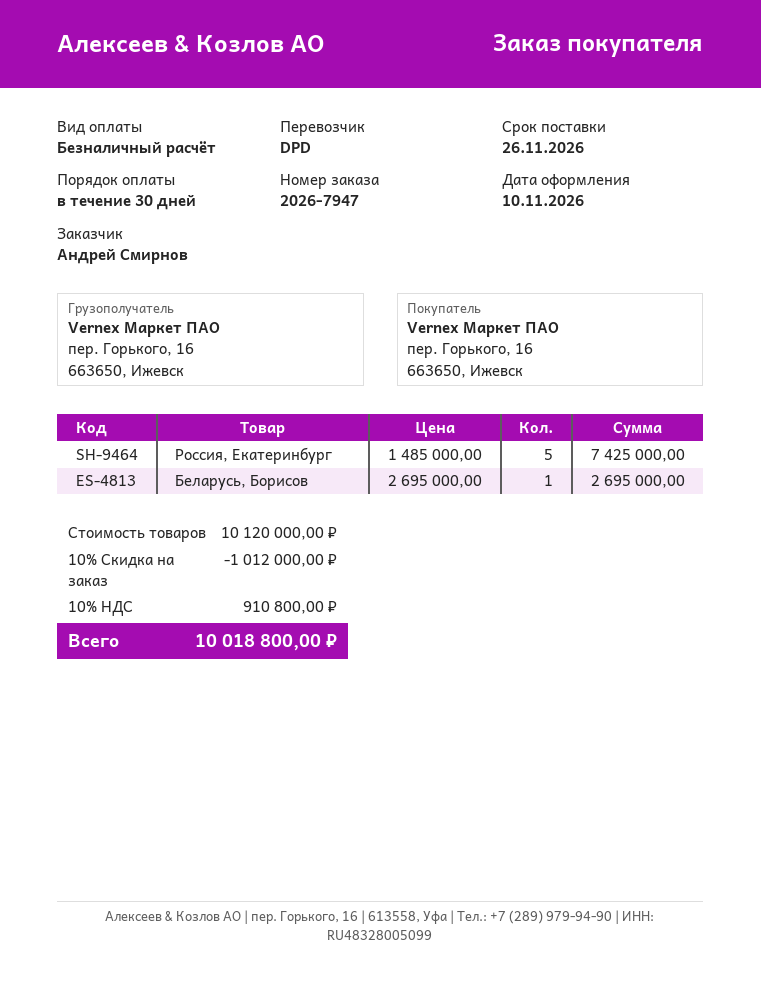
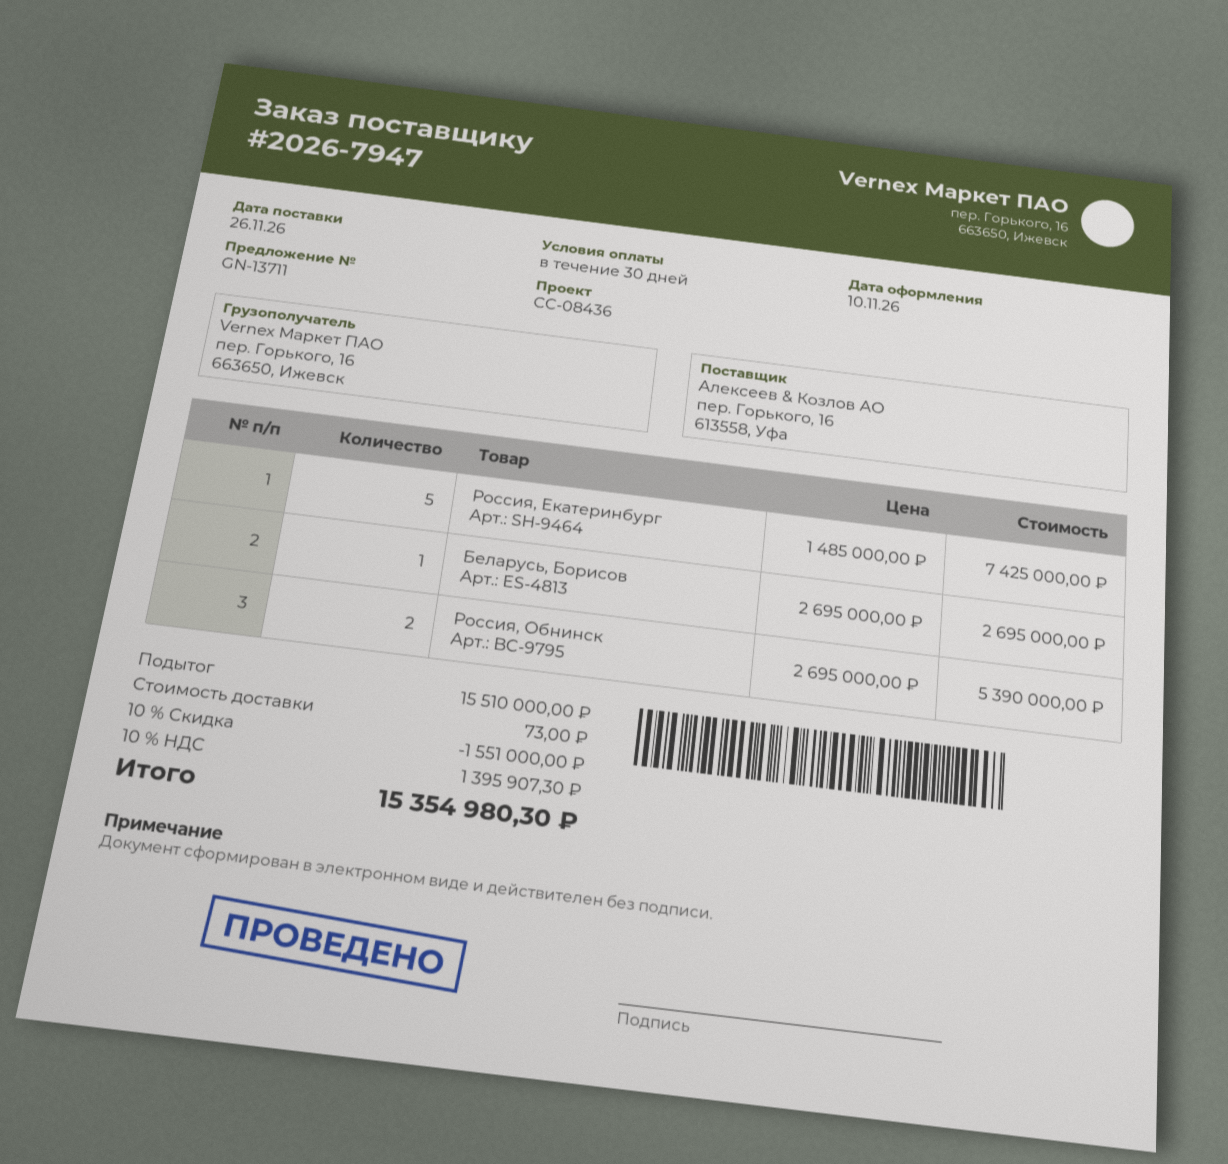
Россия, Обнинск: none -> 2 x 2695000.00 = 5390000.00
subtotal: 10120000.00 -> 15510000.00
discount: 10% = 1012000.00 -> 10% = 1551000.00
shipping: none -> 73.00
tax: 10% = 910800.00 -> 10% = 1395907.30
total: 10018800.00 -> 15354980.30

